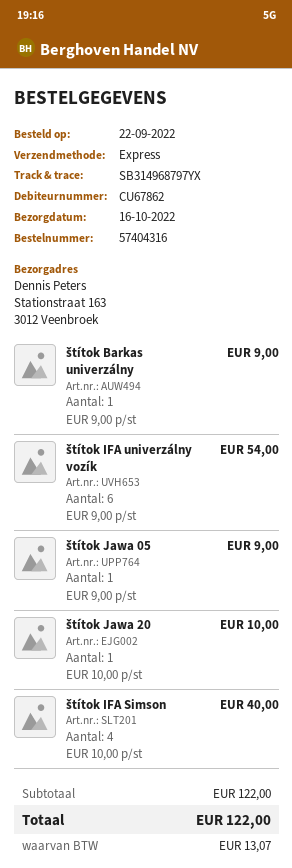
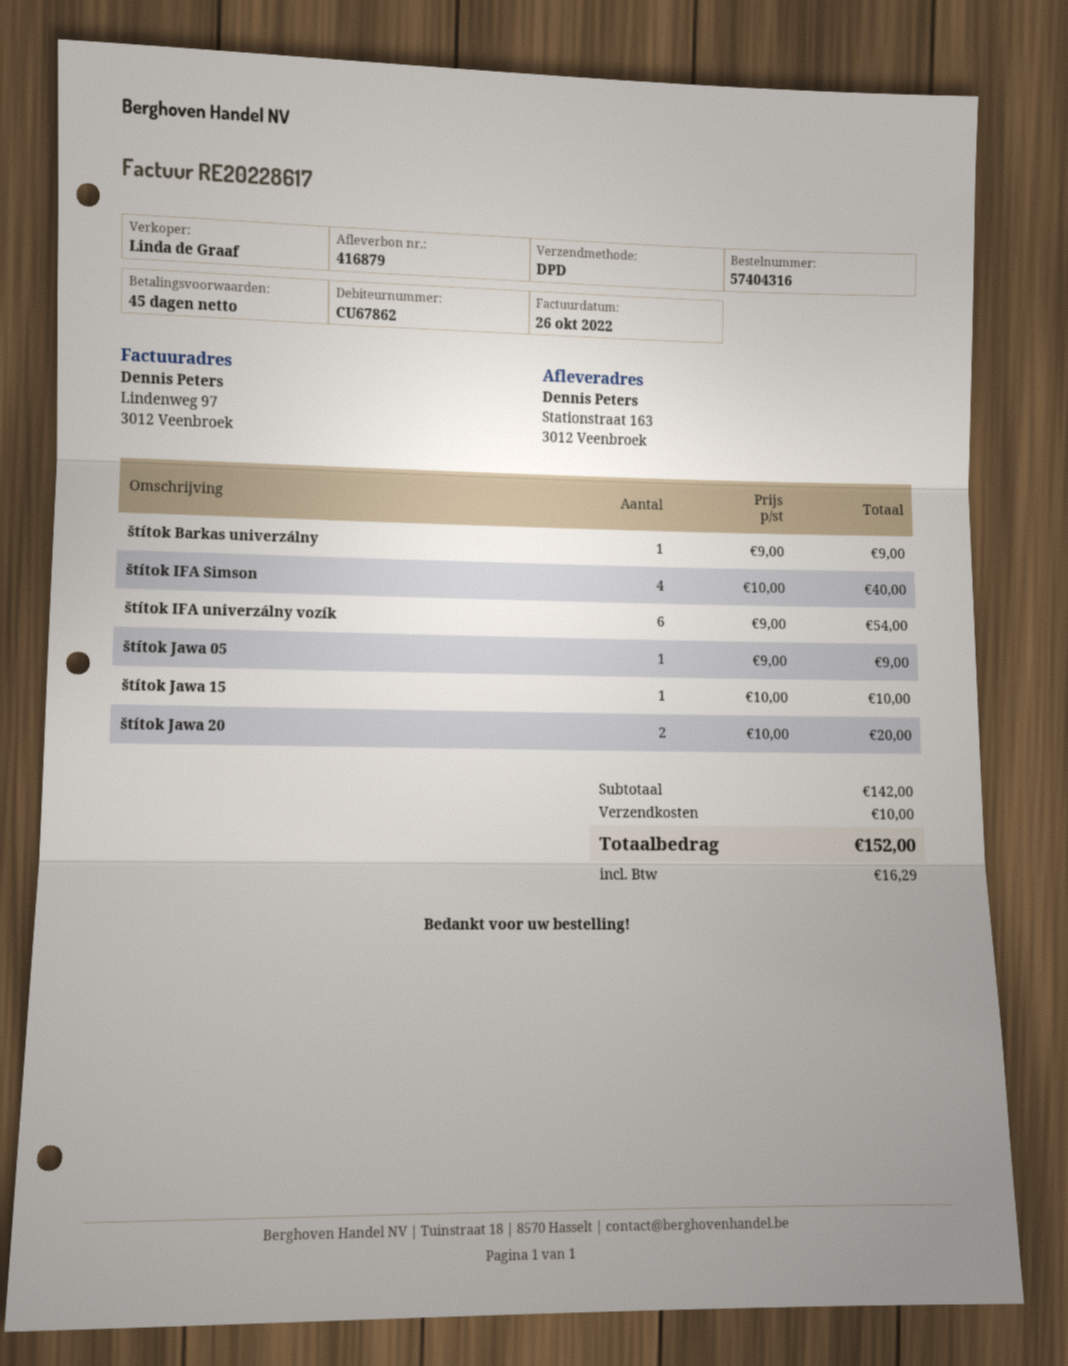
shipping method: express -> DPD
štítok Jawa 20: 1 x 10.00 = 10.00 -> 2 x 10.00 = 20.00
štítok Jawa 15: none -> 1 x 10.00 = 10.00
subtotal: 122.00 -> 142.00
shipping: none -> 10.00
tax: 13.07 -> 16.29
total: 122.00 -> 152.00

